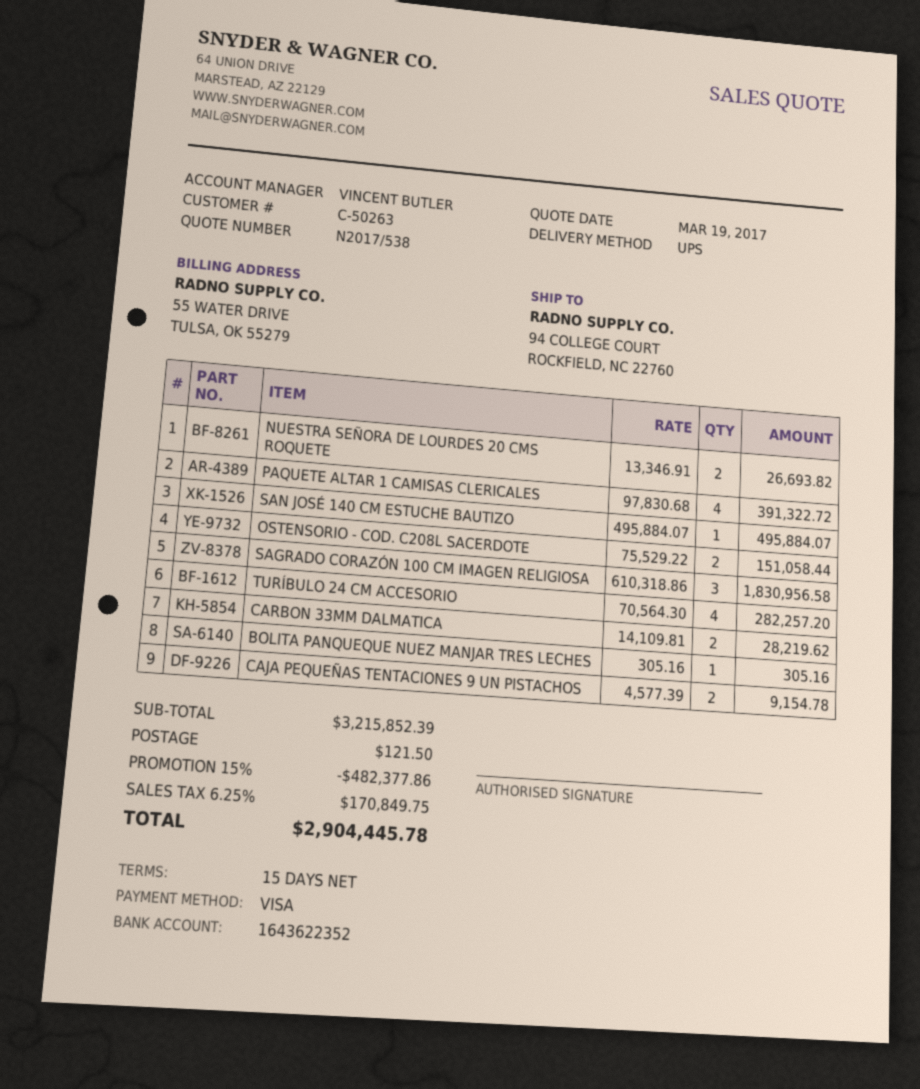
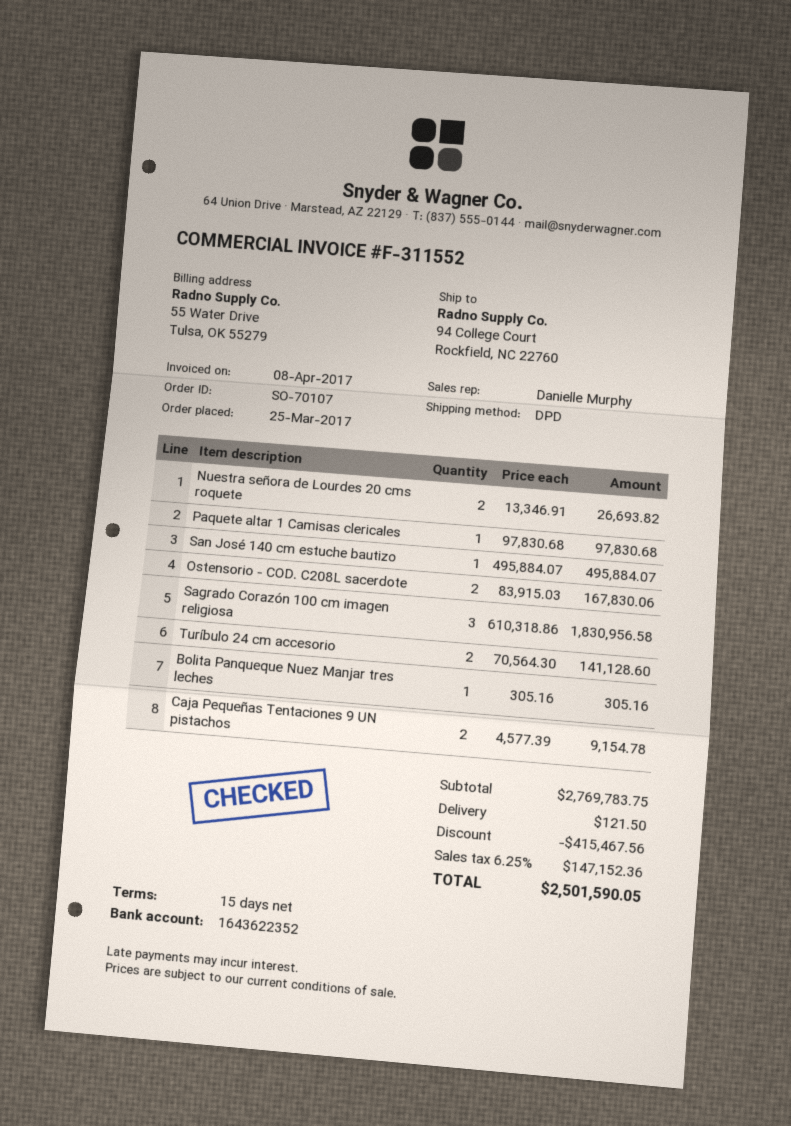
sales rep: VINCENT BUTLER -> Danielle Murphy
shipping method: UPS -> DPD
PAQUETE ALTAR 1 CAMISAS CLERICALES: 4 x 97830.68 = 391322.72 -> 1 x 97830.68 = 97830.68
OSTENSORIO - COD. C208L SACERDOTE: 2 x 75529.22 = 151058.44 -> 2 x 83915.03 = 167830.06
TURÍBULO 24 CM ACCESORIO: 4 x 70564.30 = 282257.20 -> 2 x 70564.30 = 141128.60
CARBON 33MM DALMATICA: 2 x 14109.81 = 28219.62 -> none
subtotal: 3215852.39 -> 2769783.75
discount: 482377.86 -> 415467.56
tax: 6.25% = 170849.75 -> 6.25% = 147152.36
total: 2904445.78 -> 2501590.05

